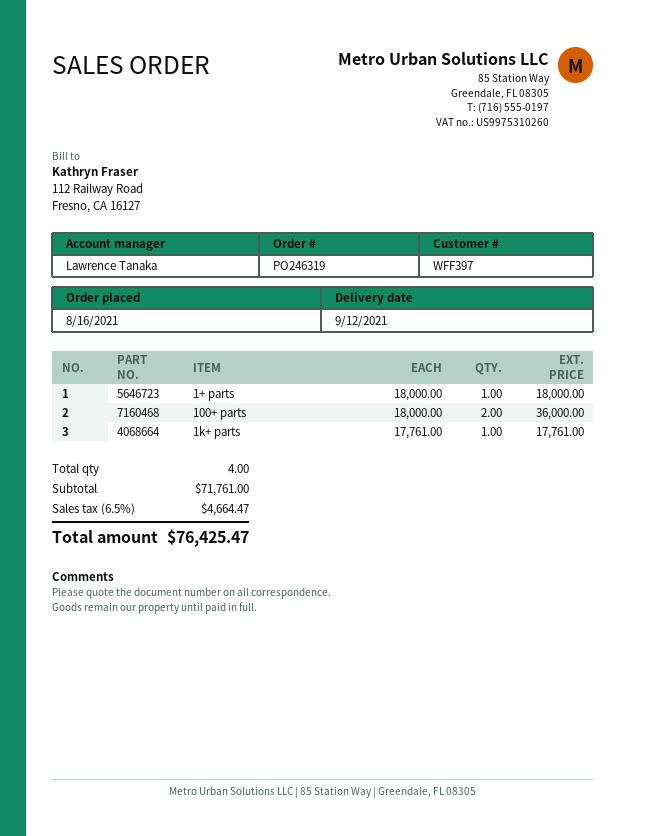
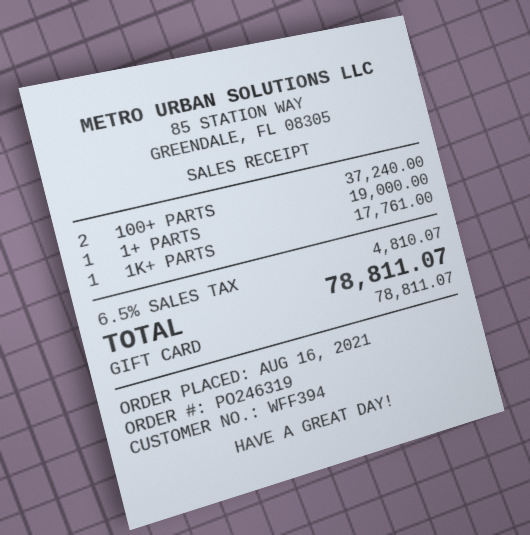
customer number: WFF397 -> WFF394
1+ parts: 1 for 18000.00 -> 1 for 19000.00
100+ parts: 2 for 36000.00 -> 2 for 37240.00
tax: 6.5% = 4664.47 -> 6.5% = 4810.07
total: 76425.47 -> 78811.07

